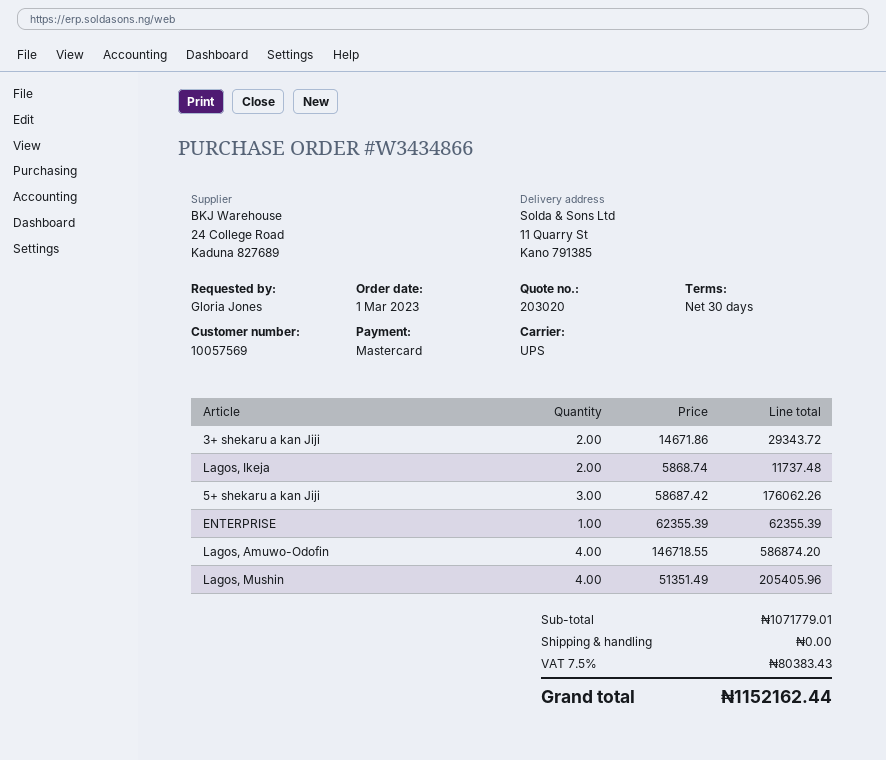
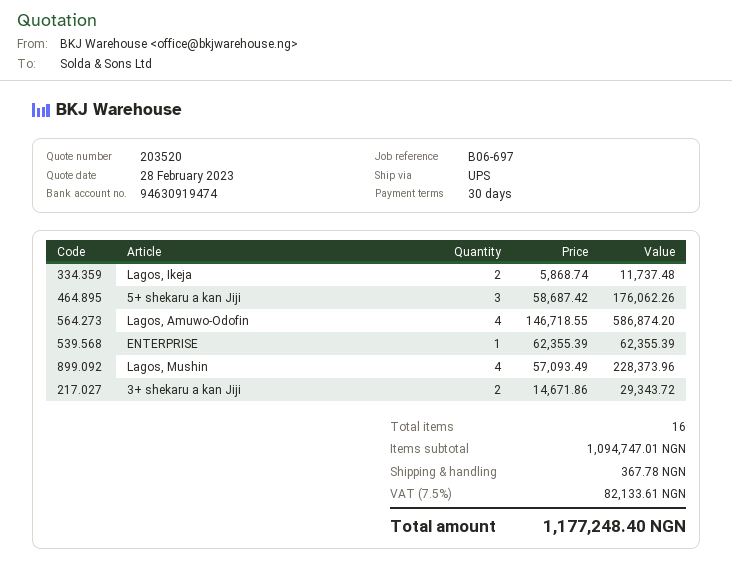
quote number: 203020 -> 203520
Lagos, Mushin: 4 x 51351.49 = 205405.96 -> 4 x 57093.49 = 228373.96
subtotal: 1071779.01 -> 1094747.01
shipping: 0.00 -> 367.78
tax: 7.5% = 80383.43 -> 7.5% = 82133.61
total: 1152162.44 -> 1177248.40

